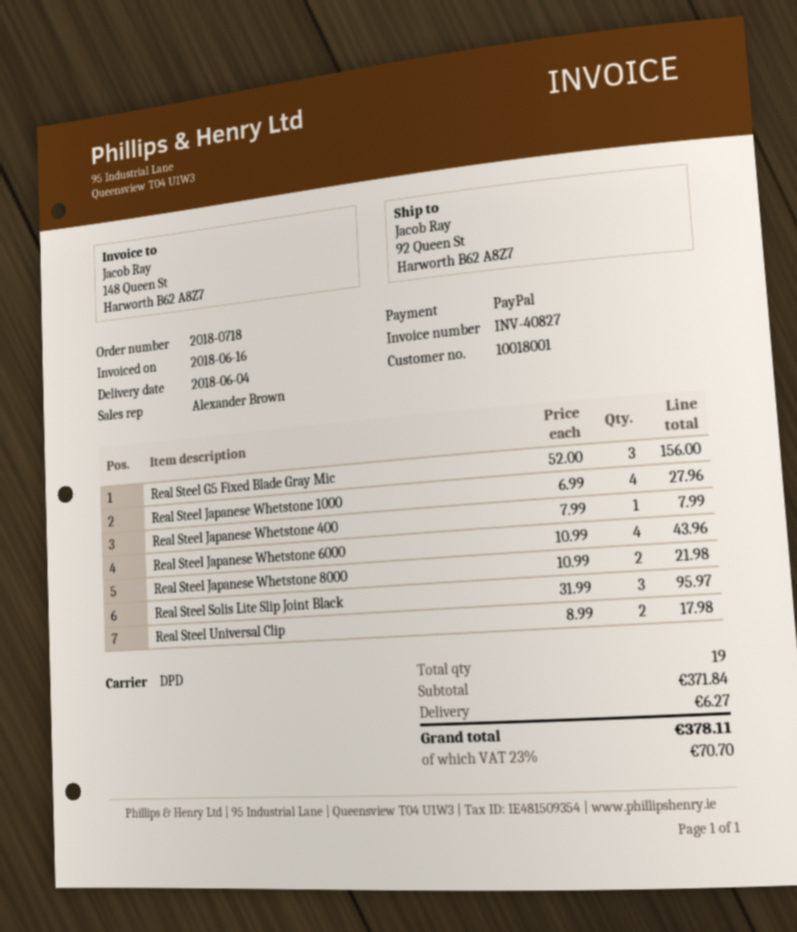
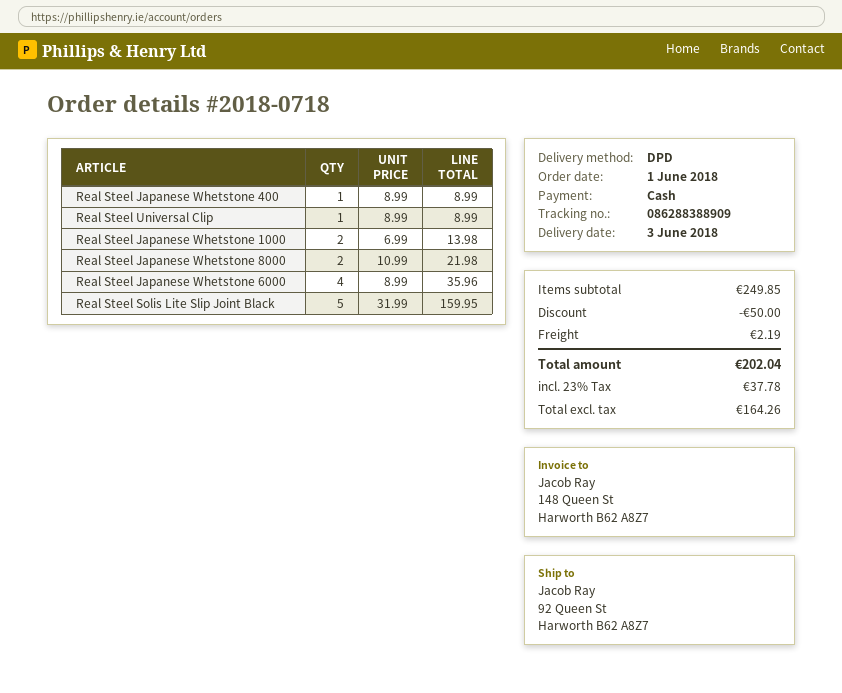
delivery date: 2018-06-04 -> 2018-06-03
payment method: PayPal -> cash
Real Steel G5 Fixed Blade Gray Mic: 3 x 52.00 = 156.00 -> none
Real Steel Japanese Whetstone 1000: 4 x 6.99 = 27.96 -> 2 x 6.99 = 13.98
Real Steel Japanese Whetstone 400: 1 x 7.99 = 7.99 -> 1 x 8.99 = 8.99
Real Steel Japanese Whetstone 6000: 4 x 10.99 = 43.96 -> 4 x 8.99 = 35.96
Real Steel Solis Lite Slip Joint Black: 3 x 31.99 = 95.97 -> 5 x 31.99 = 159.95
Real Steel Universal Clip: 2 x 8.99 = 17.98 -> 1 x 8.99 = 8.99
subtotal: 371.84 -> 249.85
discount: none -> 50.00
shipping: 6.27 -> 2.19
tax: 23% = 70.70 -> 23% = 37.78
total: 378.11 -> 202.04

